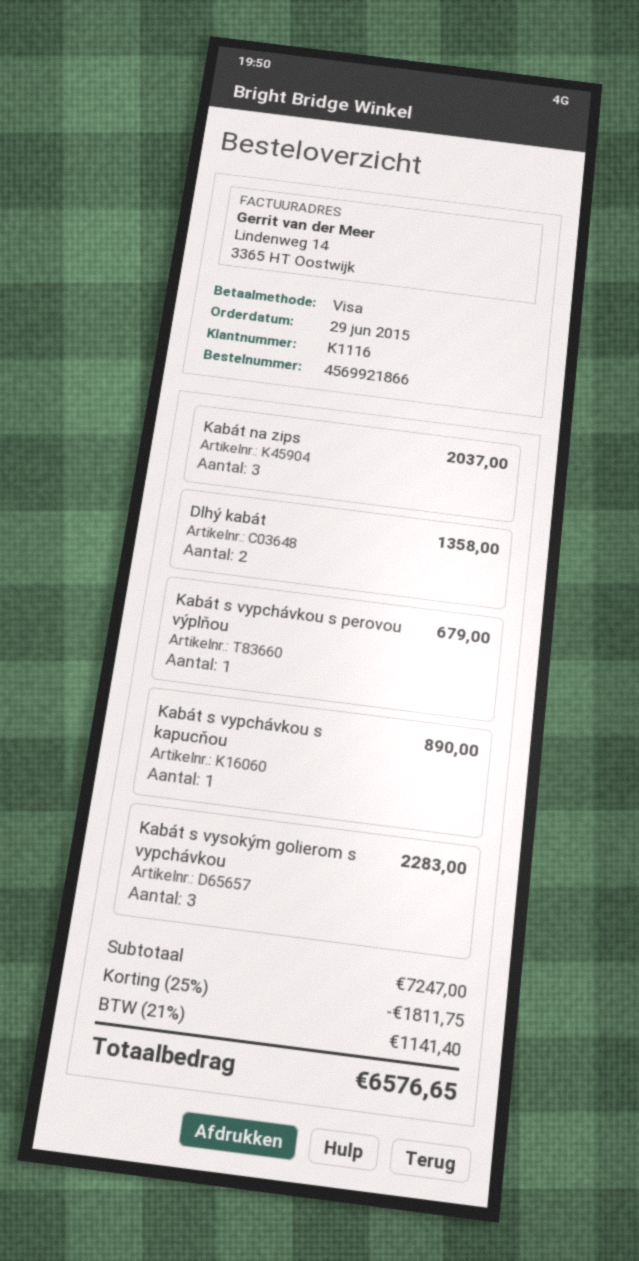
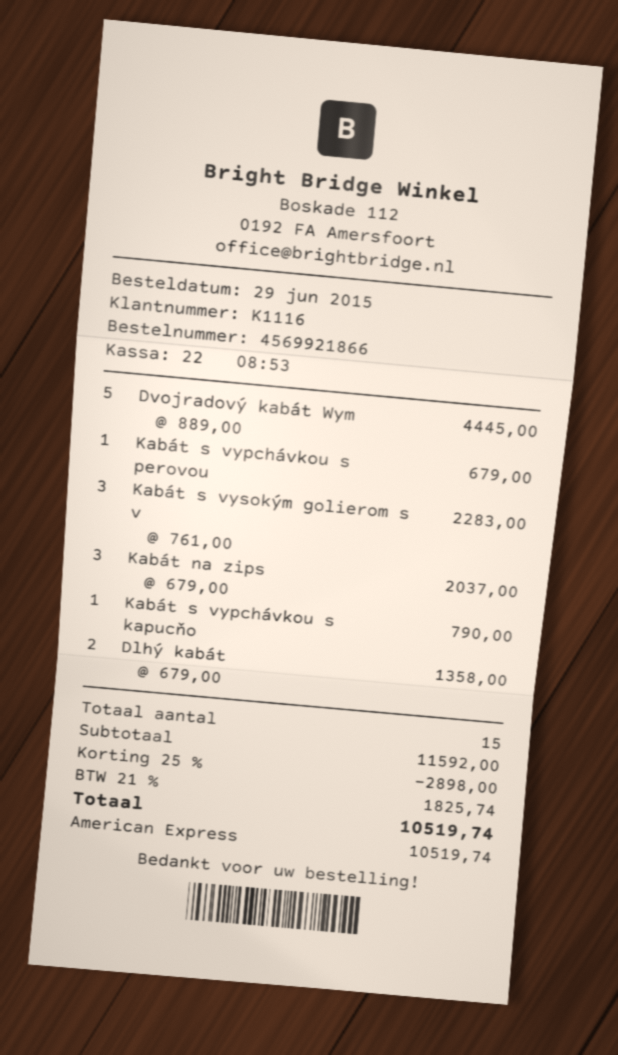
payment method: Visa -> American Express
Kabát s vypchávkou s kapucňou: 1 for 890.00 -> 1 for 790.00
Dvojradový kabát Wym: none -> 5 for 4445.00
subtotal: 7247.00 -> 11592.00
discount: 25% = 1811.75 -> 25% = 2898.00
tax: 21% = 1141.40 -> 21% = 1825.74
total: 6576.65 -> 10519.74

